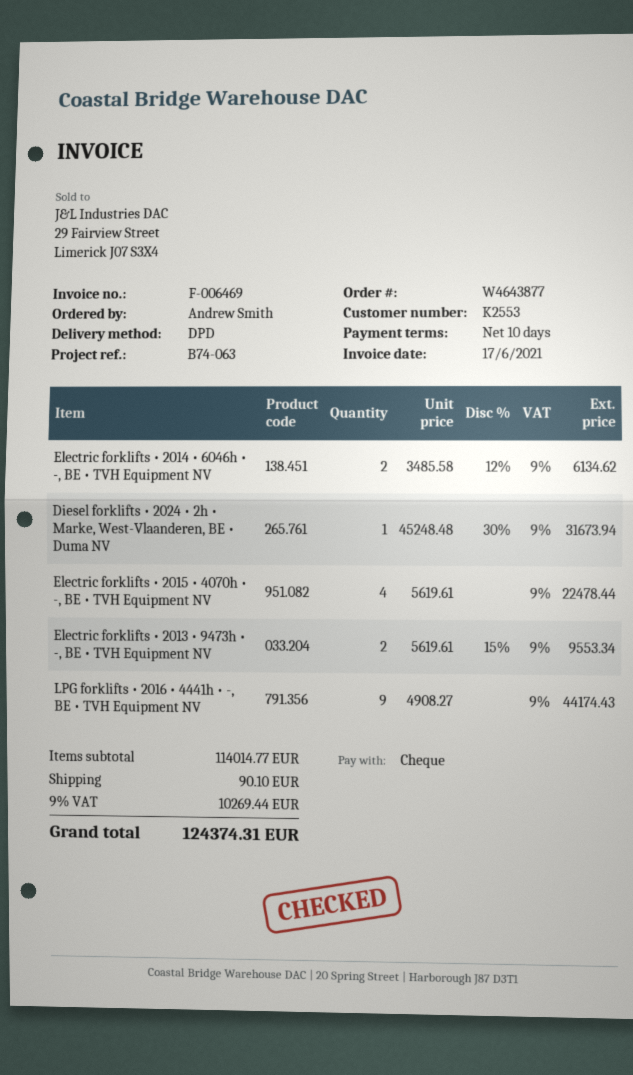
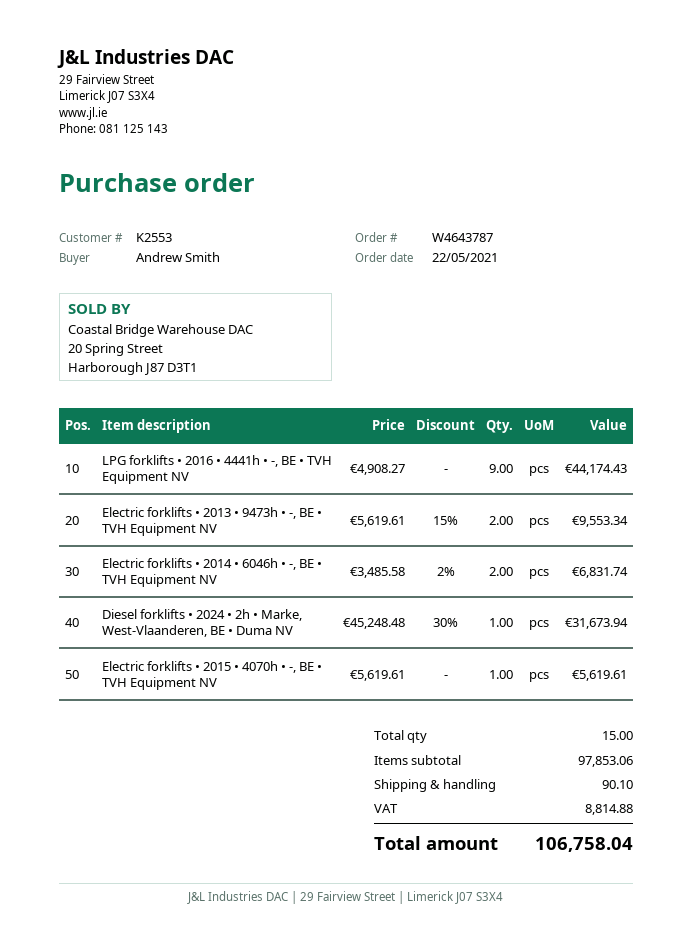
order number: W4643877 -> W4643787
Electric forklifts • 2014 • 6046h • -, BE • TVH Equipment NV: 2 x 3485.58 - 12% = 6134.62 -> 2 x 3485.58 - 2% = 6831.74
Electric forklifts • 2015 • 4070h • -, BE • TVH Equipment NV: 4 x 5619.61 = 22478.44 -> 1 x 5619.61 = 5619.61
subtotal: 114014.77 -> 97853.06
tax: 10269.44 -> 8814.88
total: 124374.31 -> 106758.04

